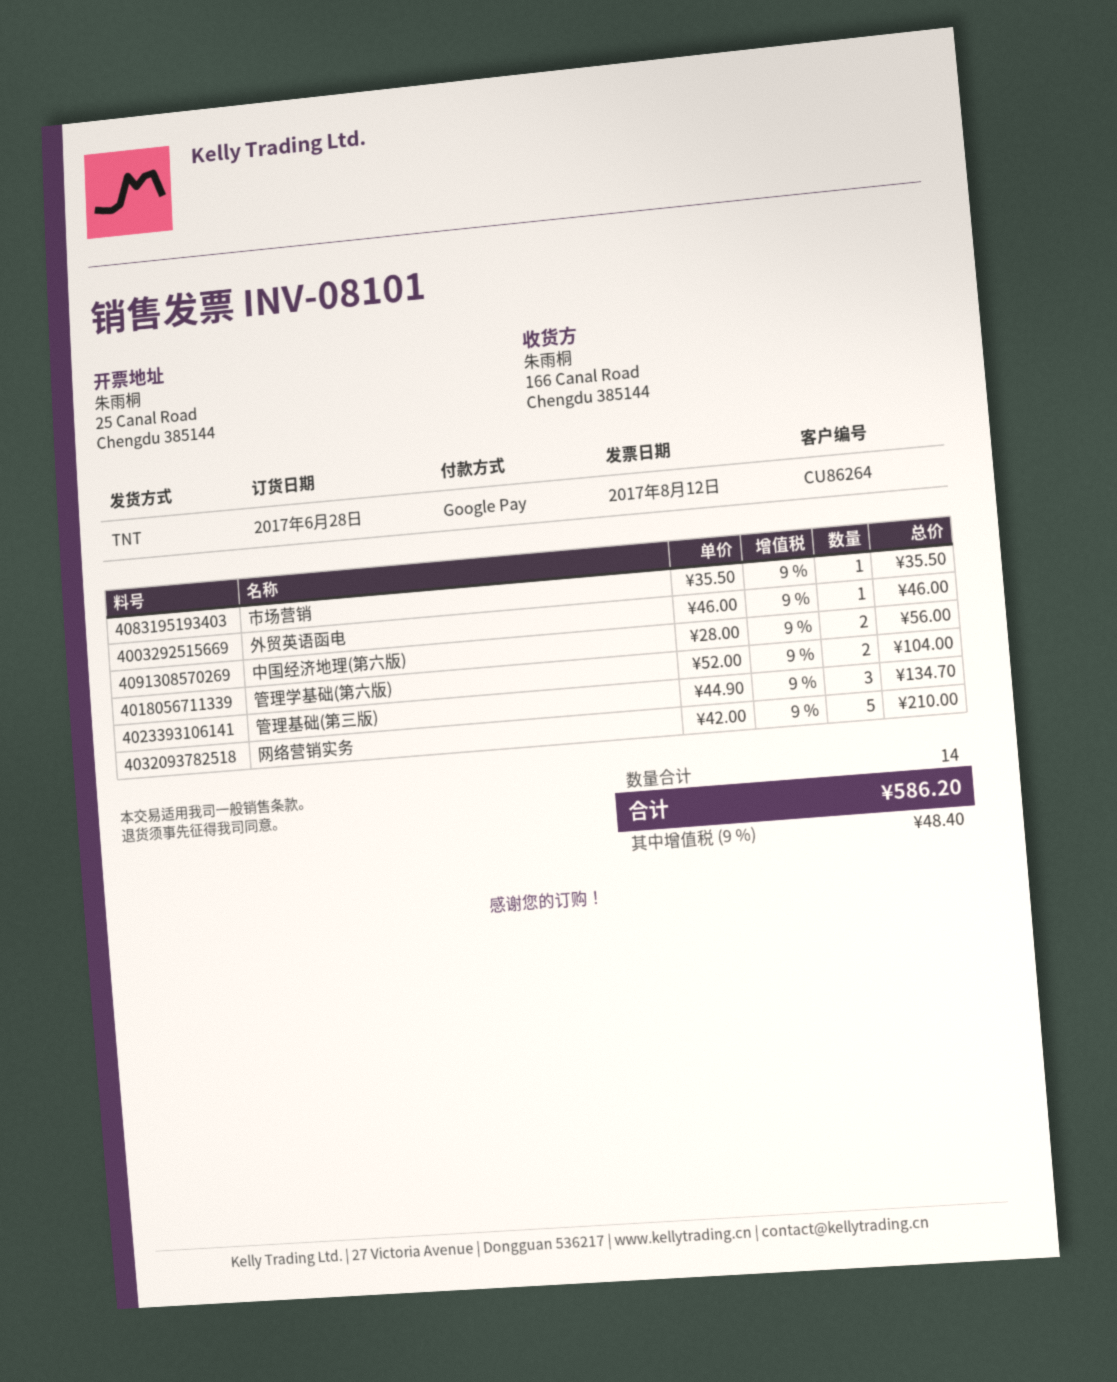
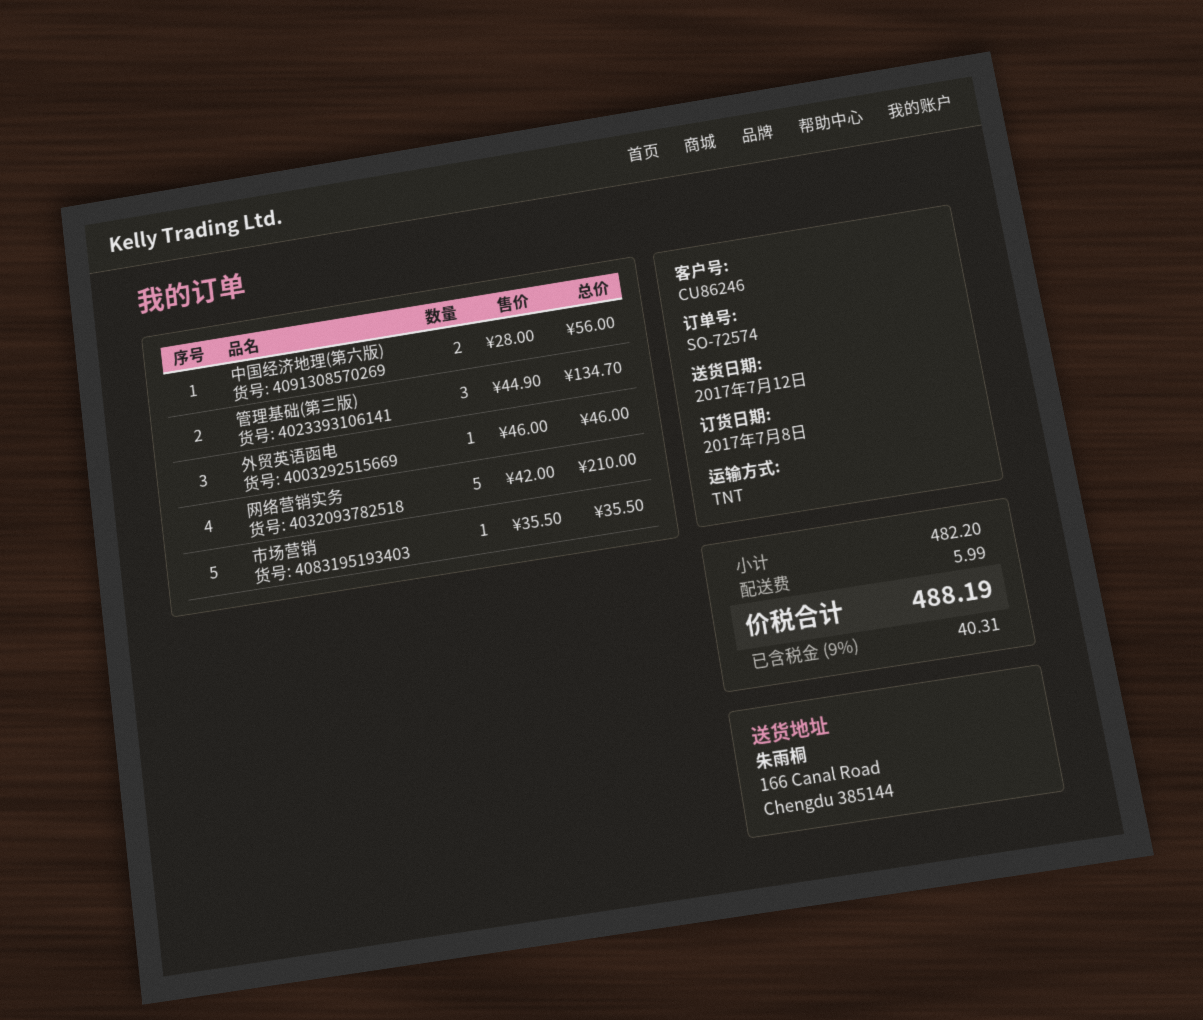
order date: 2017-06-28 -> 2017-07-08
customer number: CU86264 -> CU86246
管理学基础(第六版): 2 x 52.00 = 104.00 -> none
shipping: none -> 5.99
tax: 9% = 48.40 -> 9% = 40.31
total: 586.20 -> 488.19

